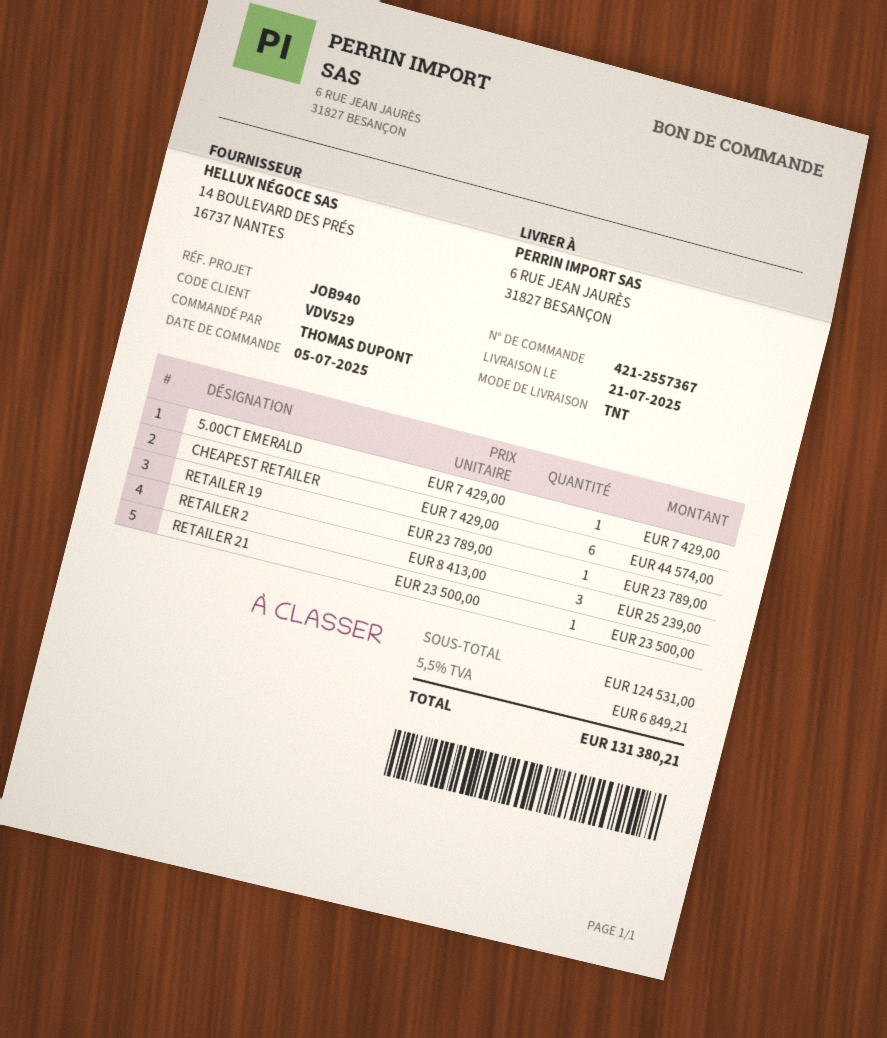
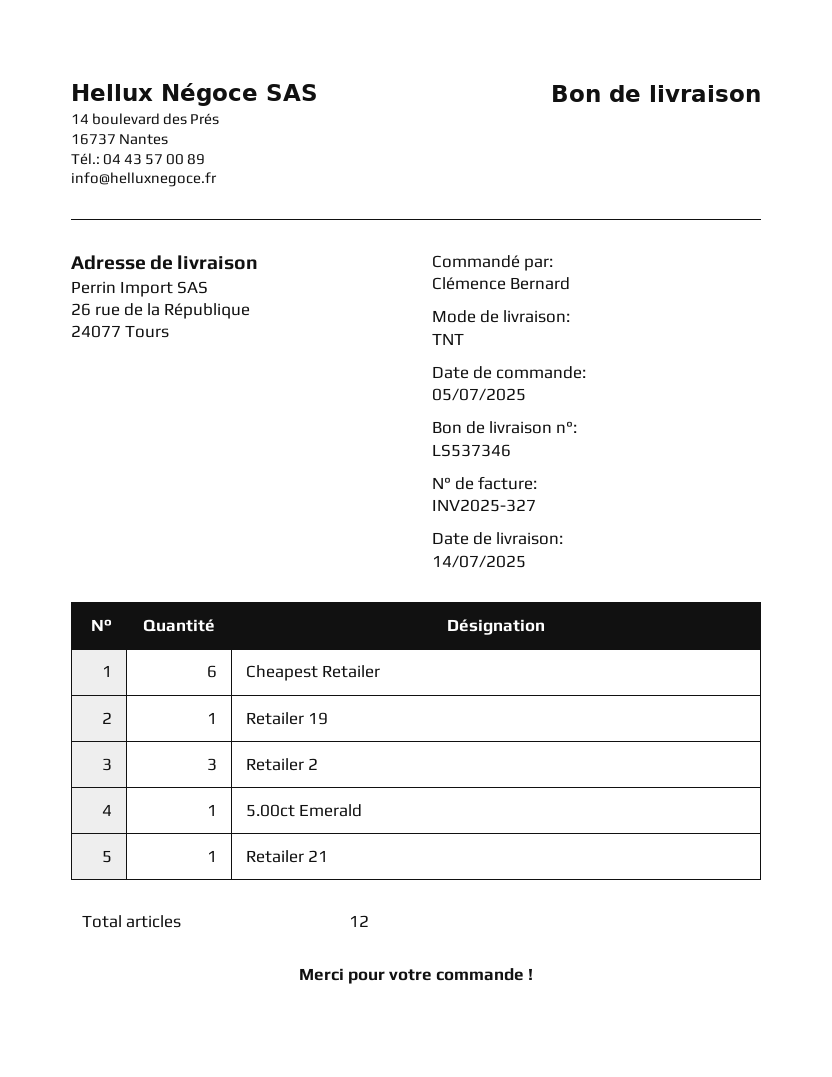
delivery date: 2025-07-21 -> 2025-07-14
ordered by: THOMAS DUPONT -> Clémence Bernard
ship to: 6 RUE JEAN JAURÈS, 31827 BESANÇON -> 26 rue de la République, 24077 Tours

